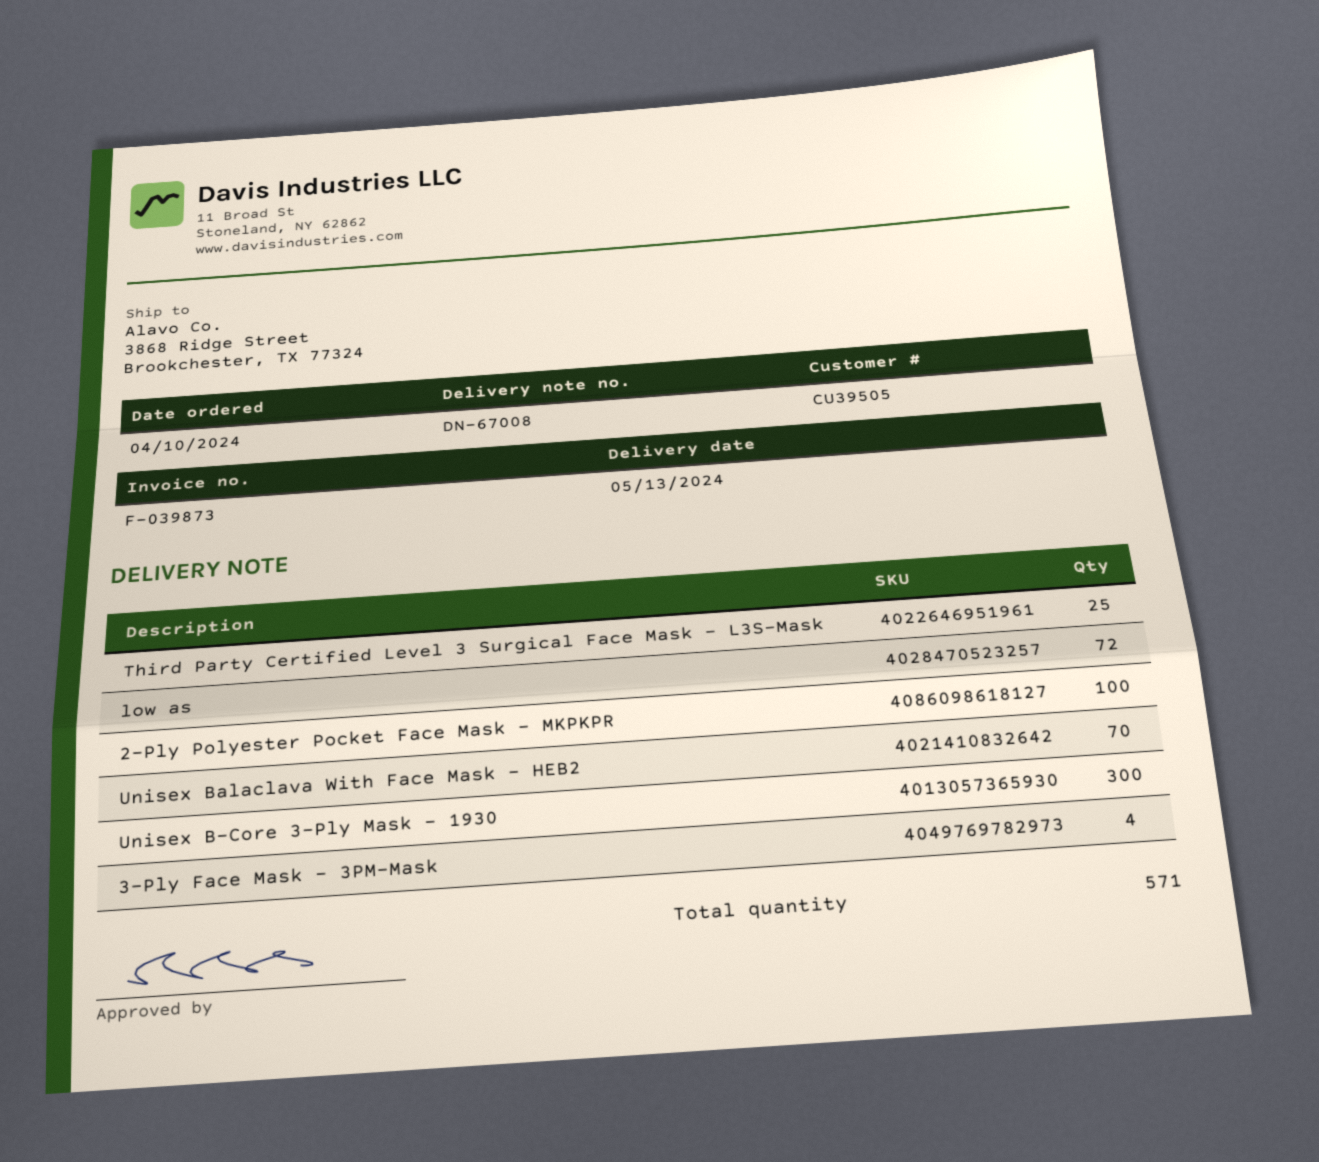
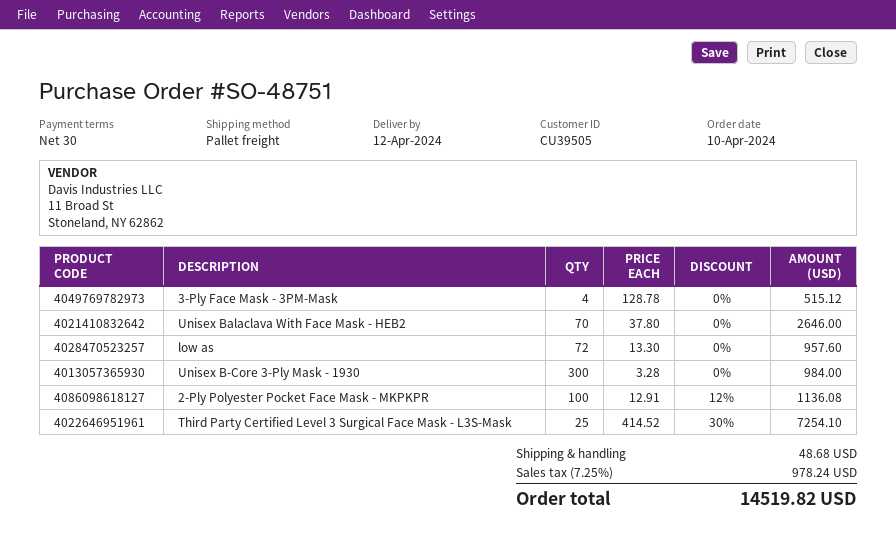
delivery date: 2024-05-13 -> 2024-04-12

